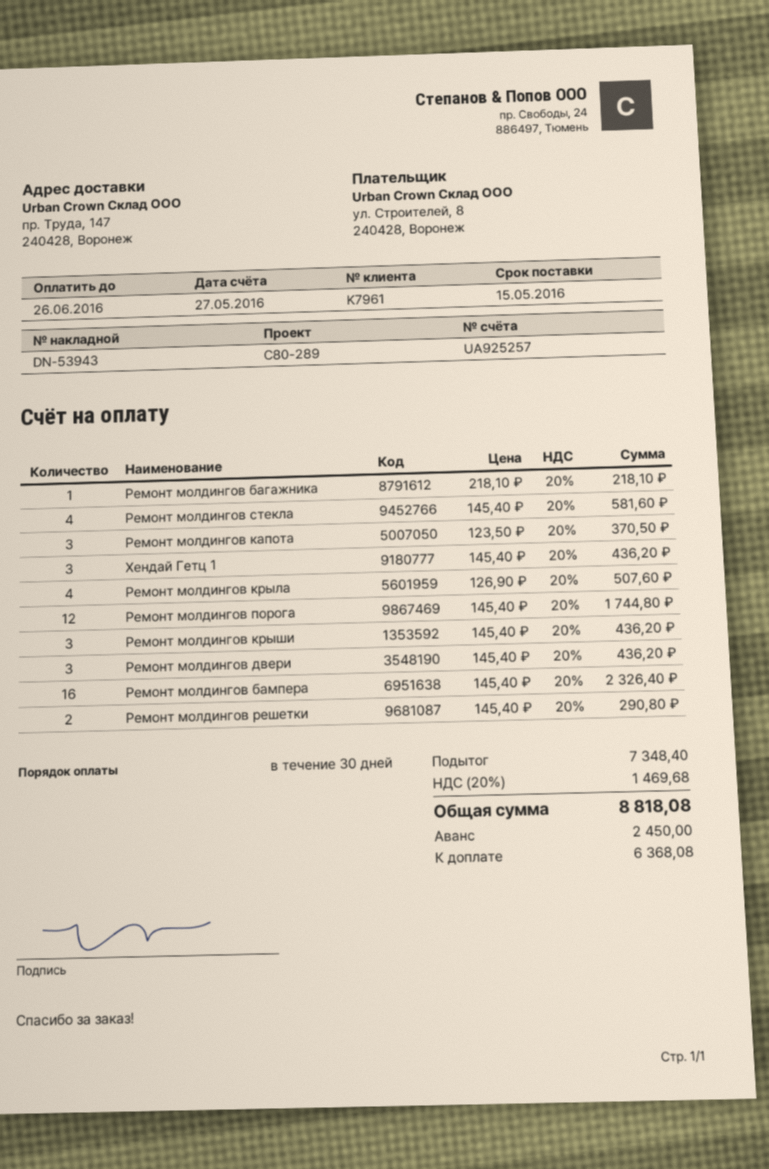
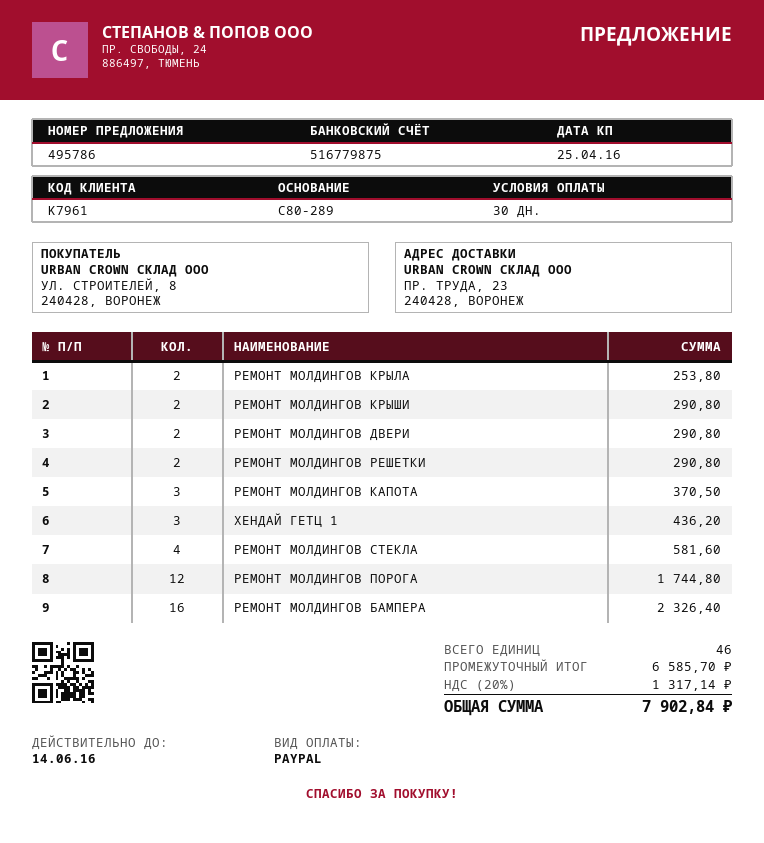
ship to: пр. Труда, 147, 240428, Воронеж -> ПР. ТРУДА, 23, 240428, ВОРОНЕЖ
Ремонт молдингов багажника: 1 for 218.10 -> none
Ремонт молдингов крыла: 4 for 507.60 -> 2 for 253.80
Ремонт молдингов крыши: 3 for 436.20 -> 2 for 290.80
Ремонт молдингов двери: 3 for 436.20 -> 2 for 290.80
subtotal: 7348.40 -> 6585.70
tax: 20% = 1469.68 -> 20% = 1317.14
total: 8818.08 -> 7902.84

